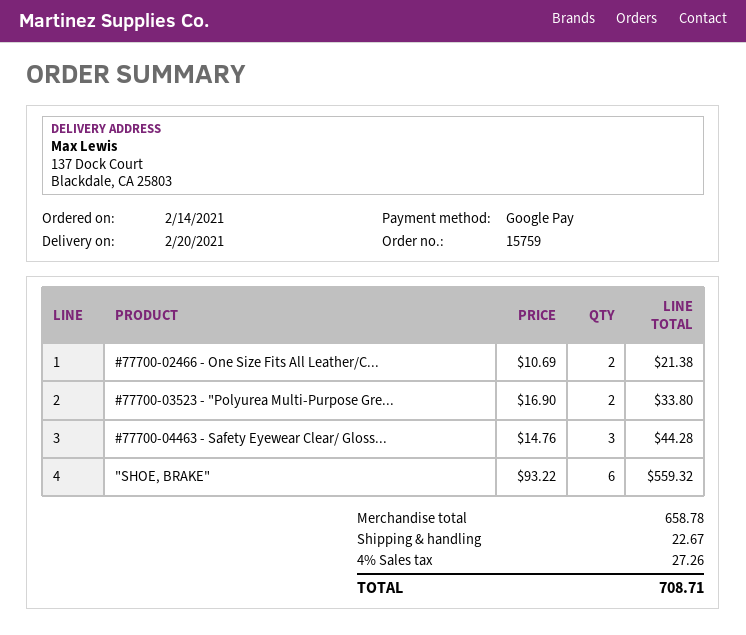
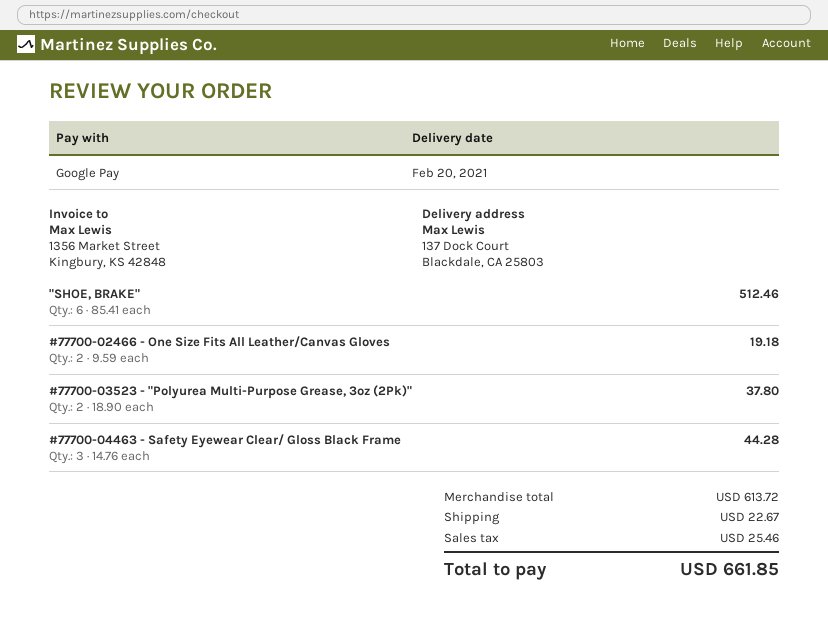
#77700-02466 - One Size Fits All Leather/C...: 2 x 10.69 = 21.38 -> 2 x 9.59 = 19.18
#77700-03523 - "Polyurea Multi-Purpose Gre...: 2 x 16.90 = 33.80 -> 2 x 18.90 = 37.80
"SHOE, BRAKE": 6 x 93.22 = 559.32 -> 6 x 85.41 = 512.46
subtotal: 658.78 -> 613.72
tax: 27.26 -> 25.46
total: 708.71 -> 661.85

